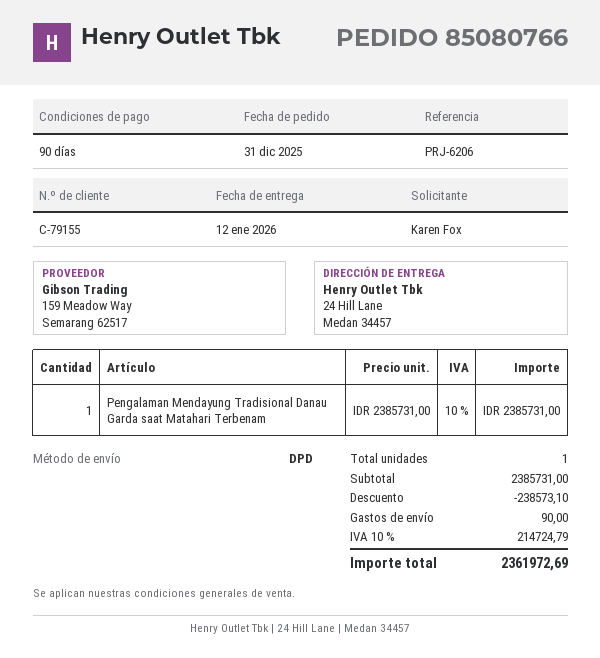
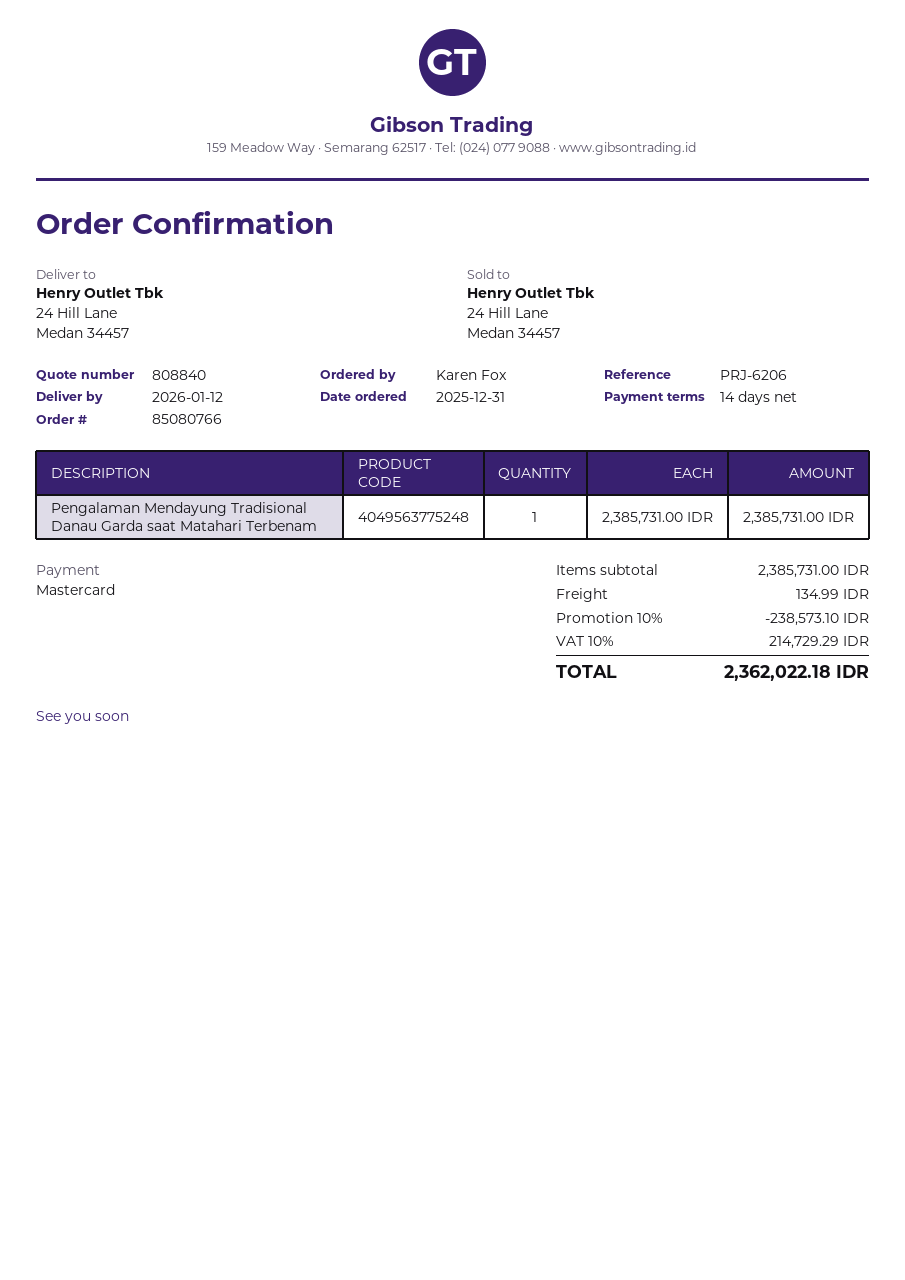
payment terms: 90 days -> 14 days
shipping: 90.00 -> 134.99
tax: 10% = 214724.79 -> 10% = 214729.29
total: 2361972.69 -> 2362022.18

